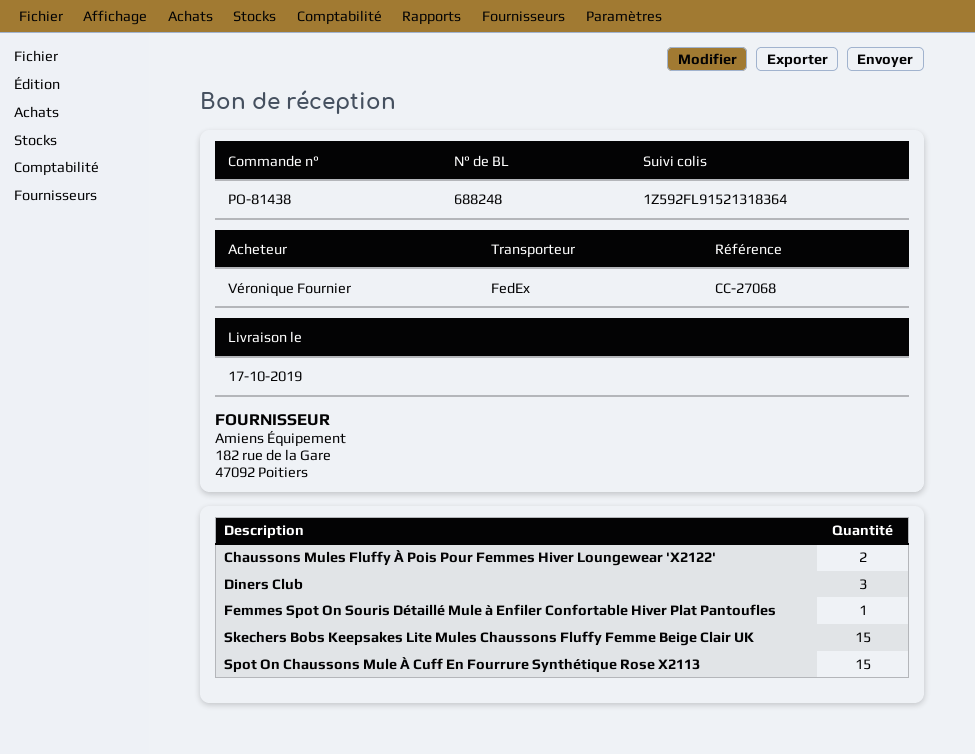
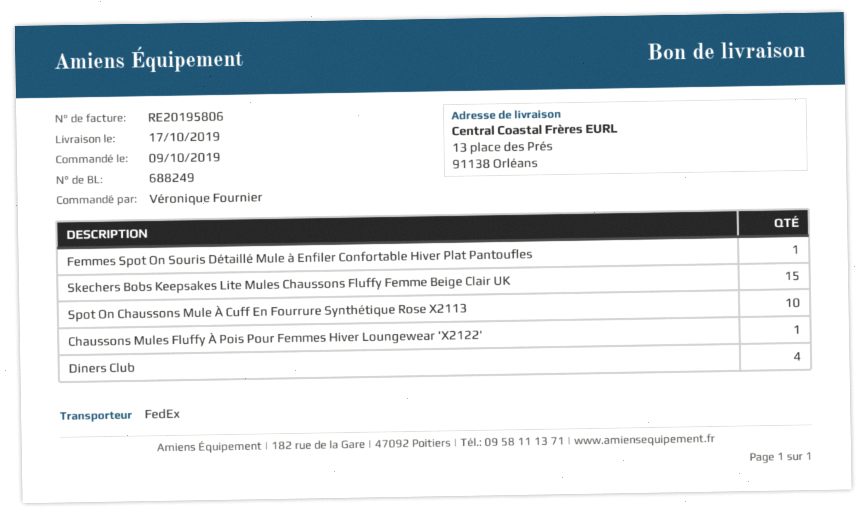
delivery note number: 688248 -> 688249
Chaussons Mules Fluffy À Pois Pour Femmes Hiver Loungewear 'X2122': 2 -> 1
Diners Club: 3 -> 4
Spot On Chaussons Mule À Cuff En Fourrure Synthétique Rose X2113: 15 -> 10

